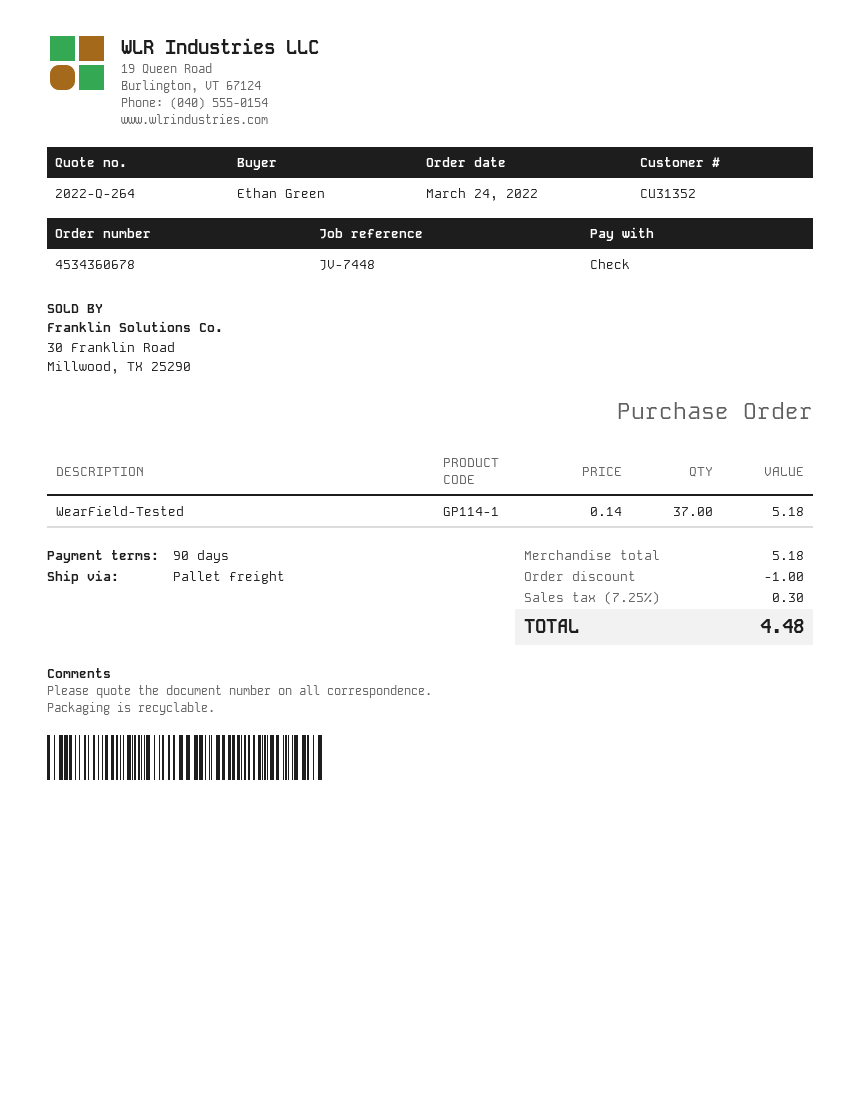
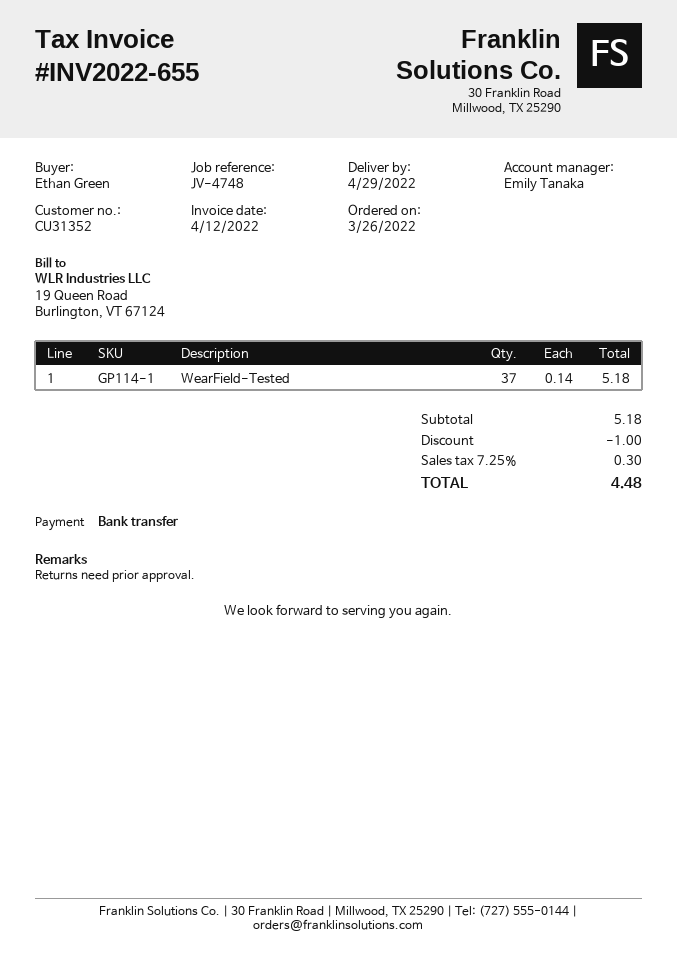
order date: 2022-03-24 -> 2022-03-26
reference: JV-7448 -> JV-4748
payment method: cheque -> bank transfer

